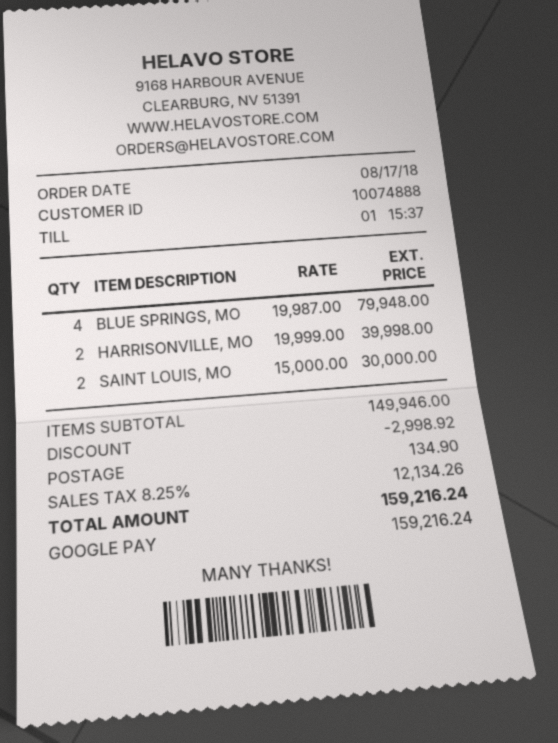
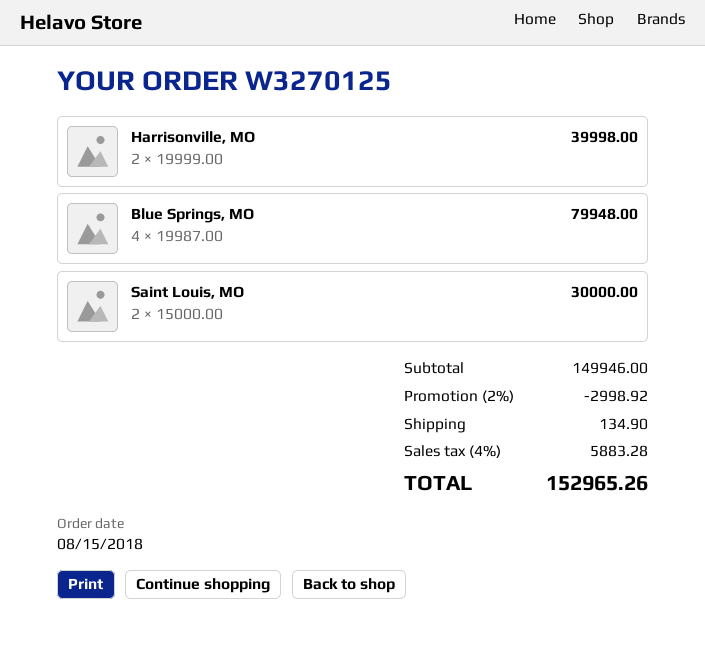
order date: 2018-08-17 -> 2018-08-15
tax: 8.25% = 12134.26 -> 4% = 5883.28
total: 159216.24 -> 152965.26

